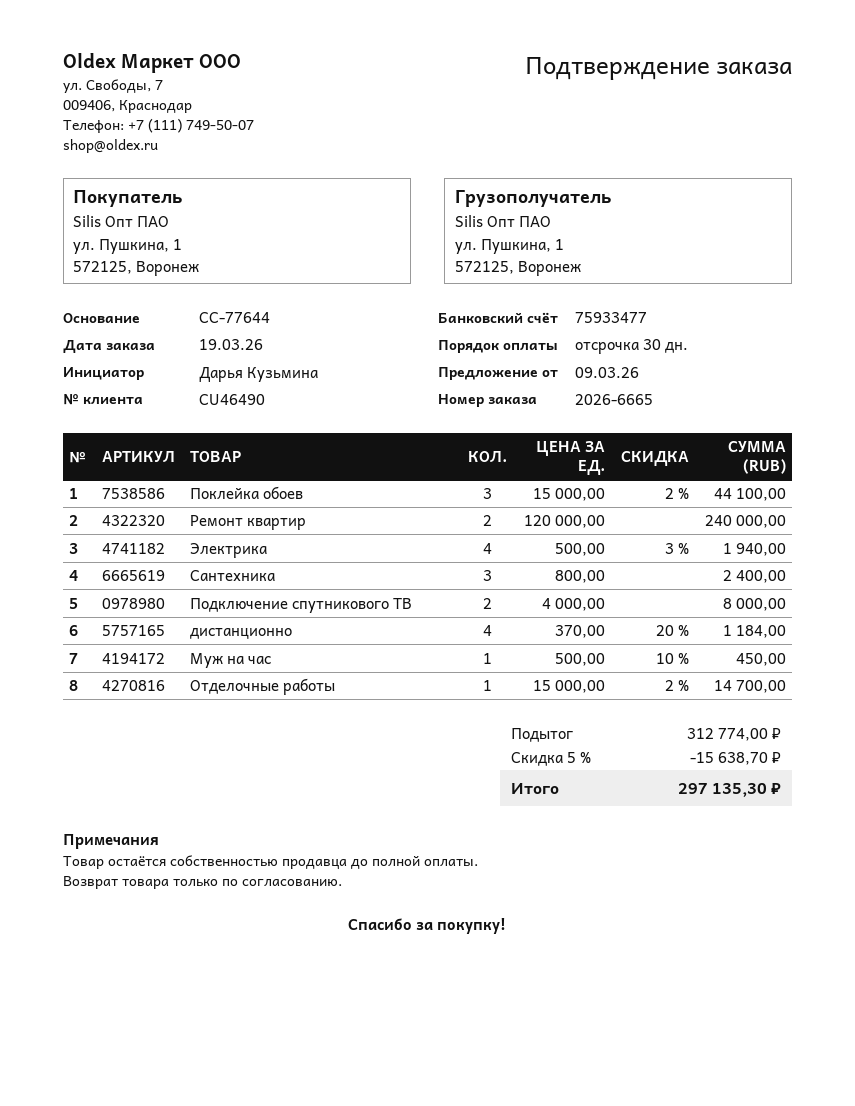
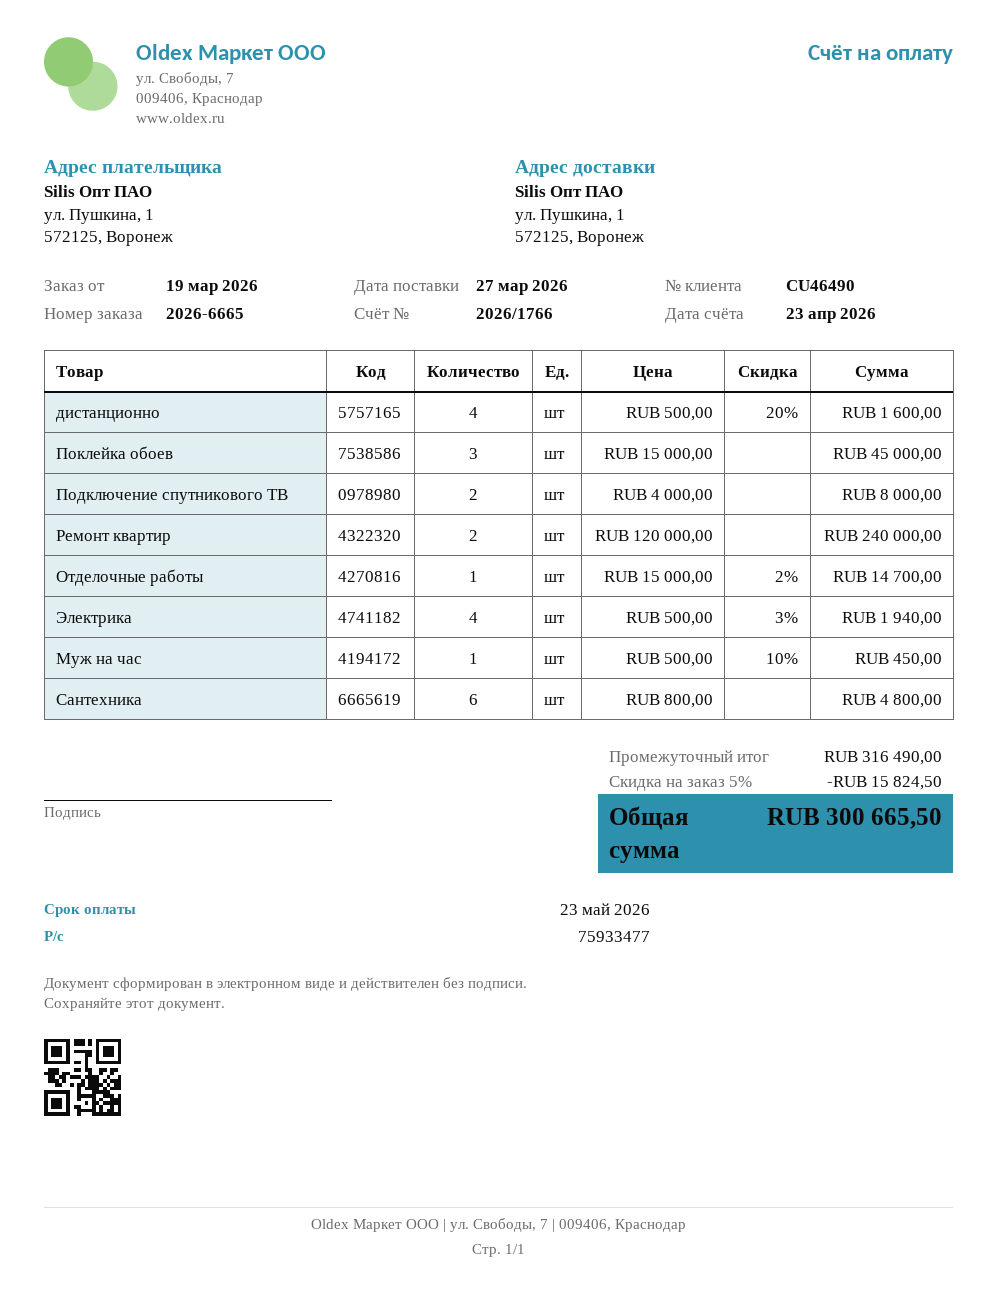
Поклейка обоев: 3 x 15000.00 - 2% = 44100.00 -> 3 x 15000.00 = 45000.00
Сантехника: 3 x 800.00 = 2400.00 -> 6 x 800.00 = 4800.00
дистанционно: 4 x 370.00 - 20% = 1184.00 -> 4 x 500.00 - 20% = 1600.00
subtotal: 312774.00 -> 316490.00
discount: 5% = 15638.70 -> 5% = 15824.50
total: 297135.30 -> 300665.50

